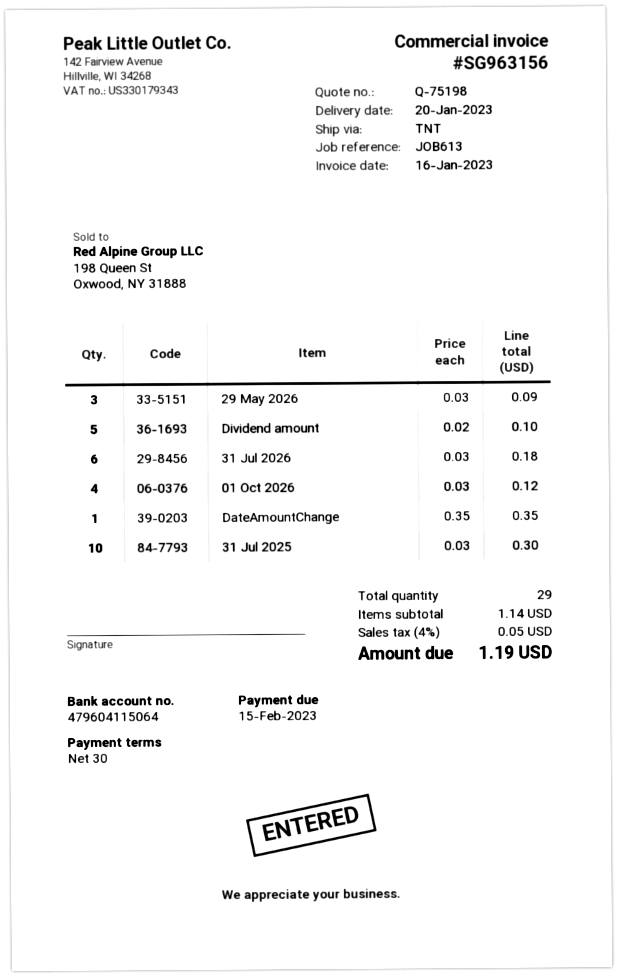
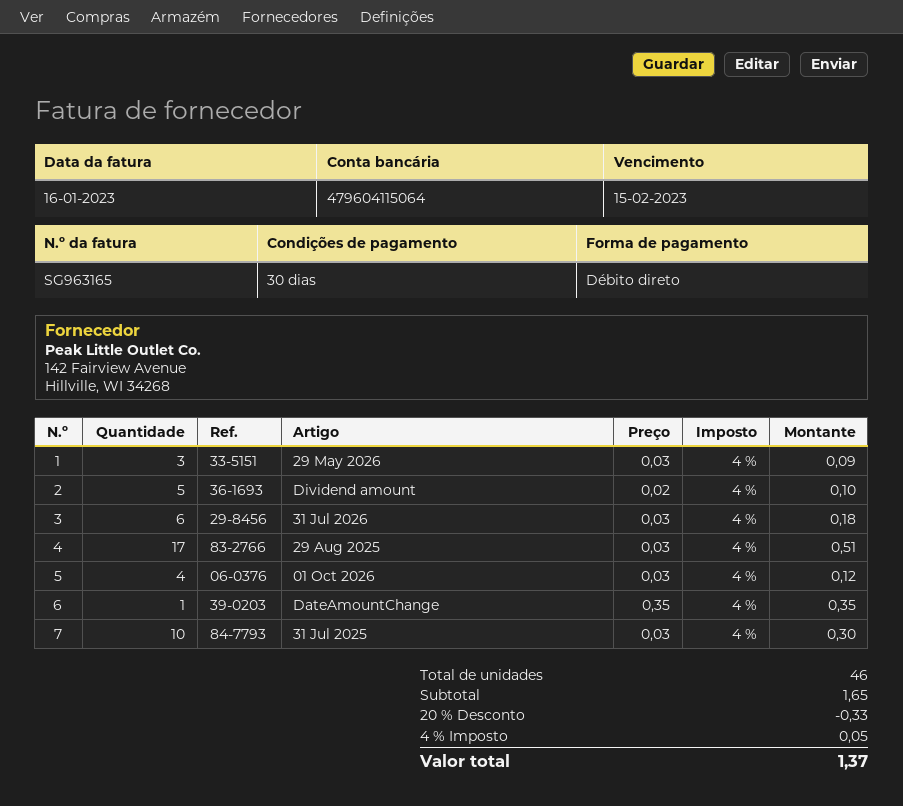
invoice number: SG963156 -> SG963165
29 Aug 2025: none -> 17 x 0.03 = 0.51
total quantity: 29 -> 46
subtotal: 1.14 -> 1.65
discount: none -> 20% = 0.33
total: 1.19 -> 1.37

